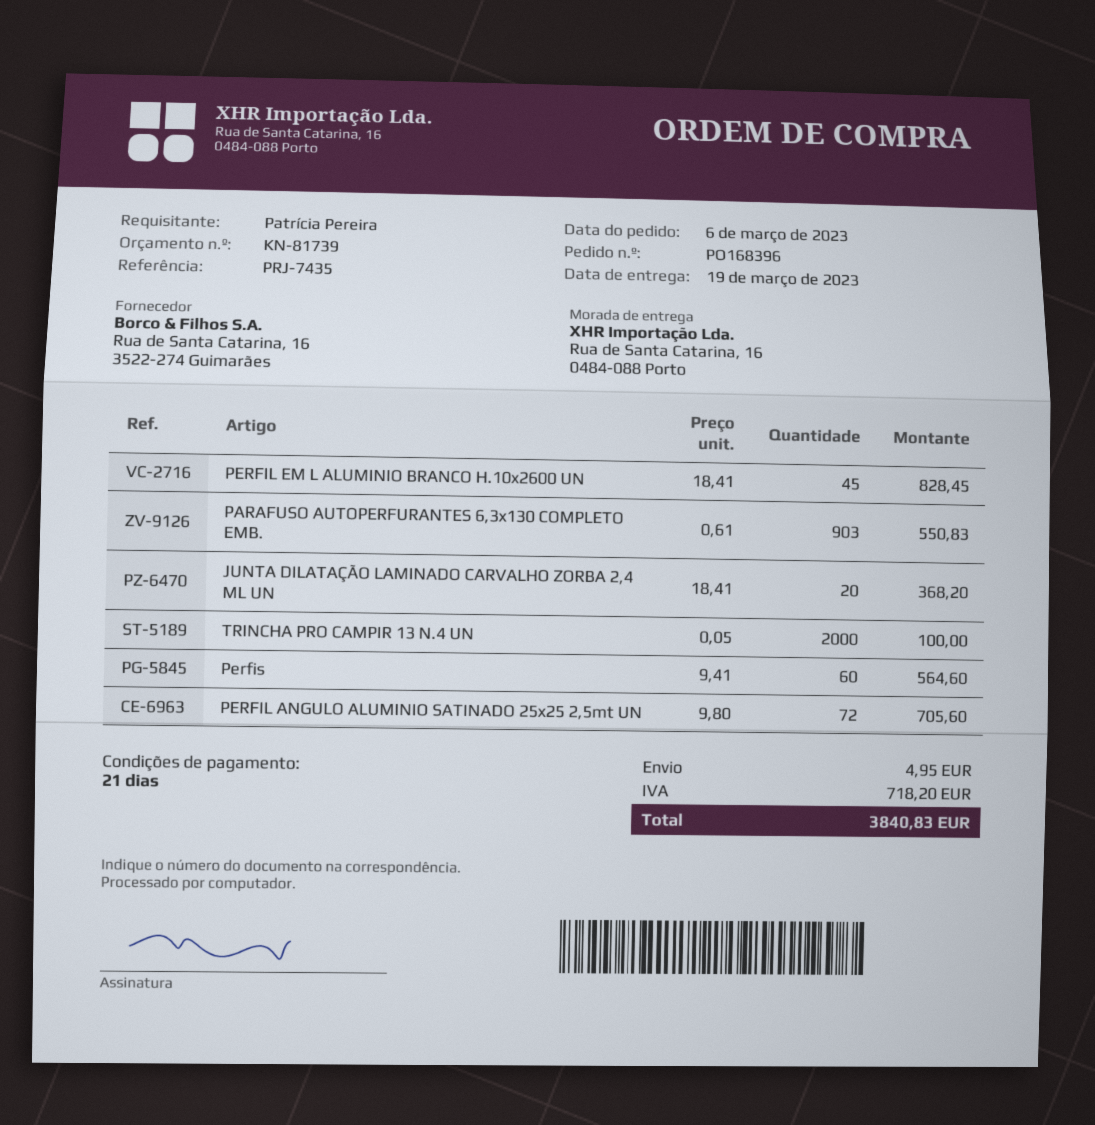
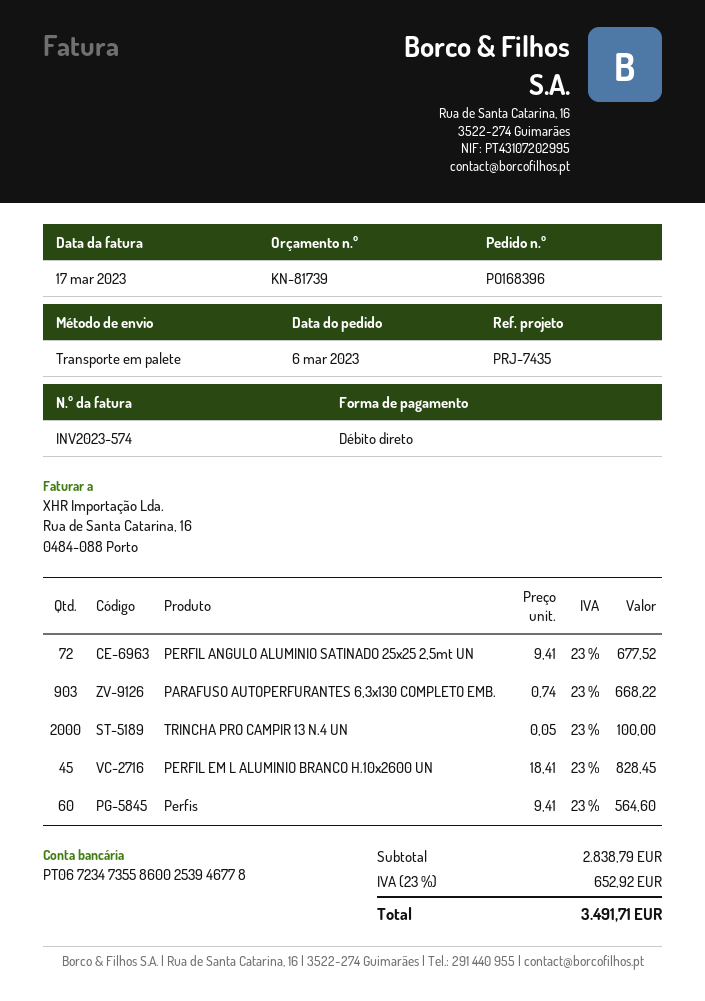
PARAFUSO AUTOPERFURANTES 6,3x130 COMPLETO EMB.: 903 x 0.61 = 550.83 -> 903 x 0.74 = 668.22
JUNTA DILATAÇÃO LAMINADO CARVALHO ZORBA 2,4 ML UN: 20 x 18.41 = 368.20 -> none
PERFIL ANGULO ALUMINIO SATINADO 25x25 2,5mt UN: 72 x 9.80 = 705.60 -> 72 x 9.41 = 677.52
shipping: 4.95 -> none
tax: 718.20 -> 652.92
total: 3840.83 -> 3491.71

